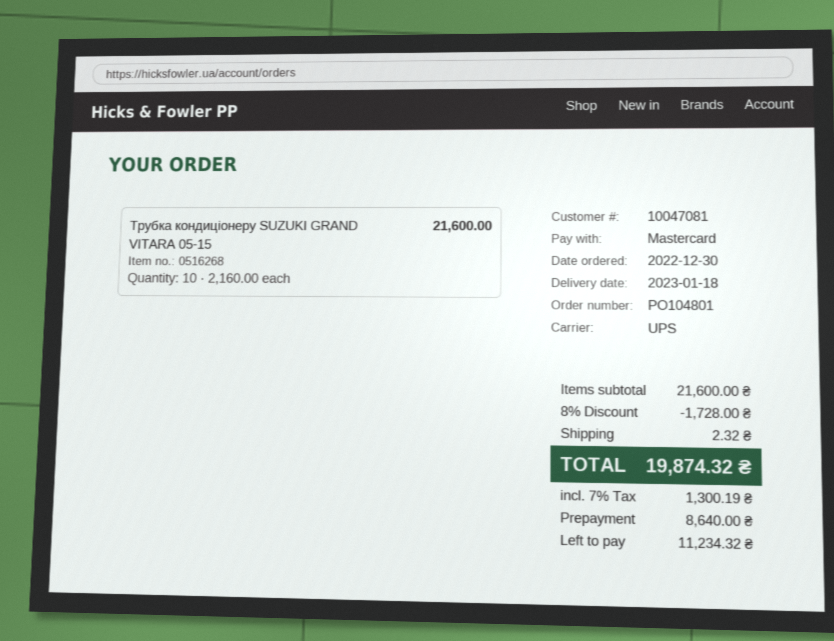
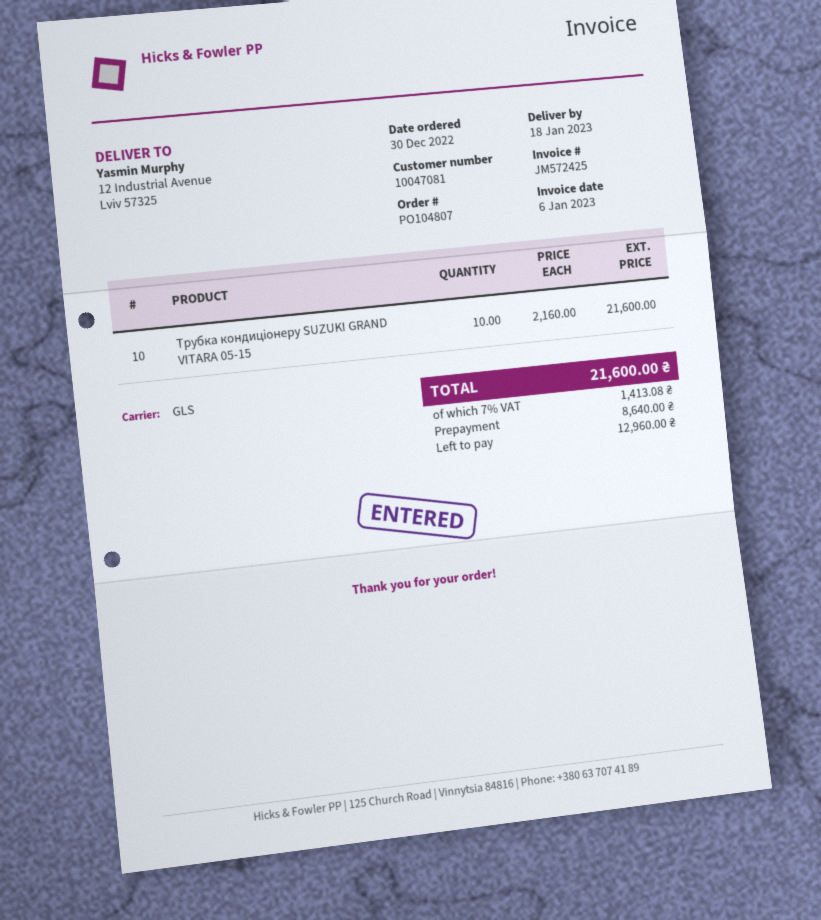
order number: PO104801 -> PO104807
shipping method: UPS -> GLS
discount: 8% = 1728.00 -> none
shipping: 2.32 -> none
tax: 7% = 1300.19 -> 7% = 1413.08
total: 19874.32 -> 21600.00
balance: 11234.32 -> 12960.00

